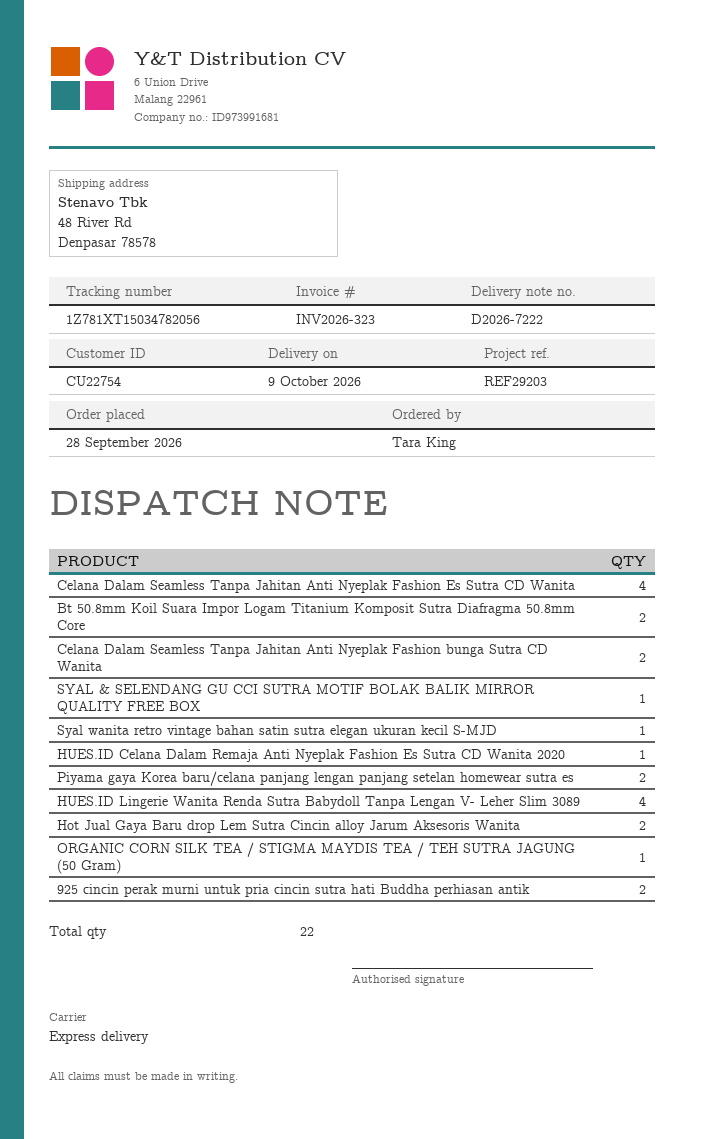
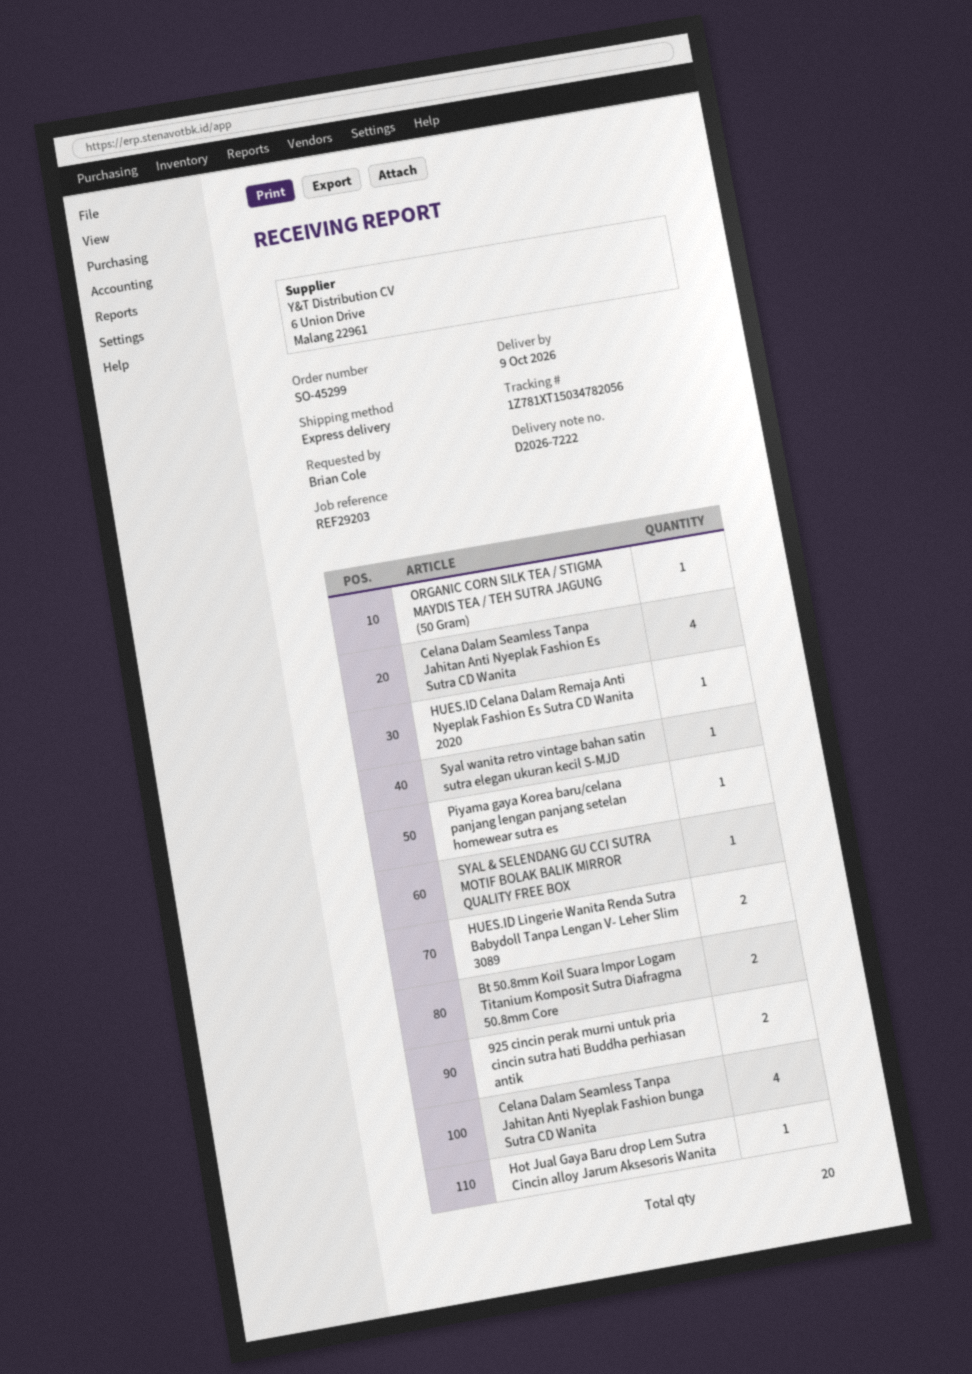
ordered by: Tara King -> Brian Cole
Celana Dalam Seamless Tanpa Jahitan Anti Nyeplak Fashion bunga Sutra CD Wanita: 2 -> 4
Piyama gaya Korea baru/celana panjang lengan panjang setelan homewear sutra es: 2 -> 1
HUES.ID Lingerie Wanita Renda Sutra Babydoll Tanpa Lengan V- Leher Slim 3089: 4 -> 2
Hot Jual Gaya Baru drop Lem Sutra Cincin alloy Jarum Aksesoris Wanita: 2 -> 1
total quantity: 22 -> 20

